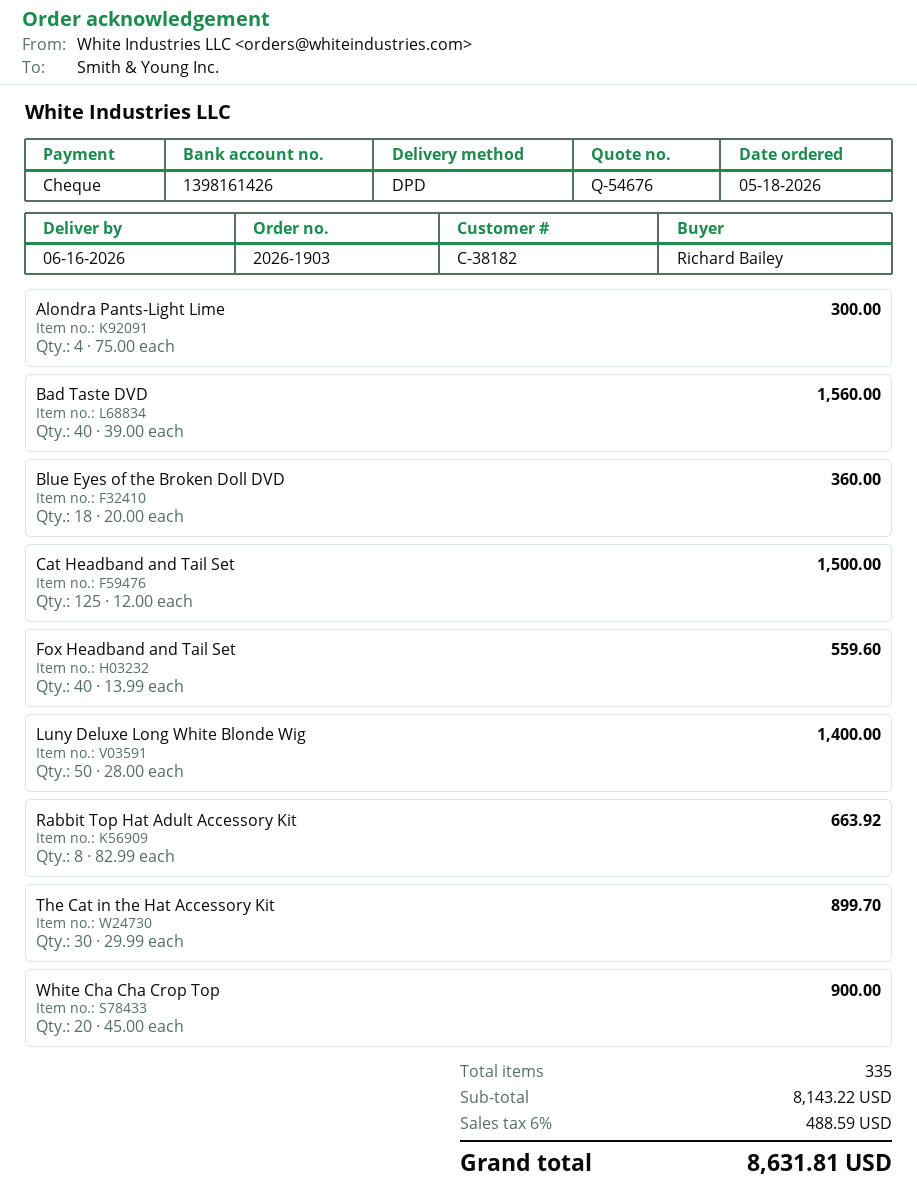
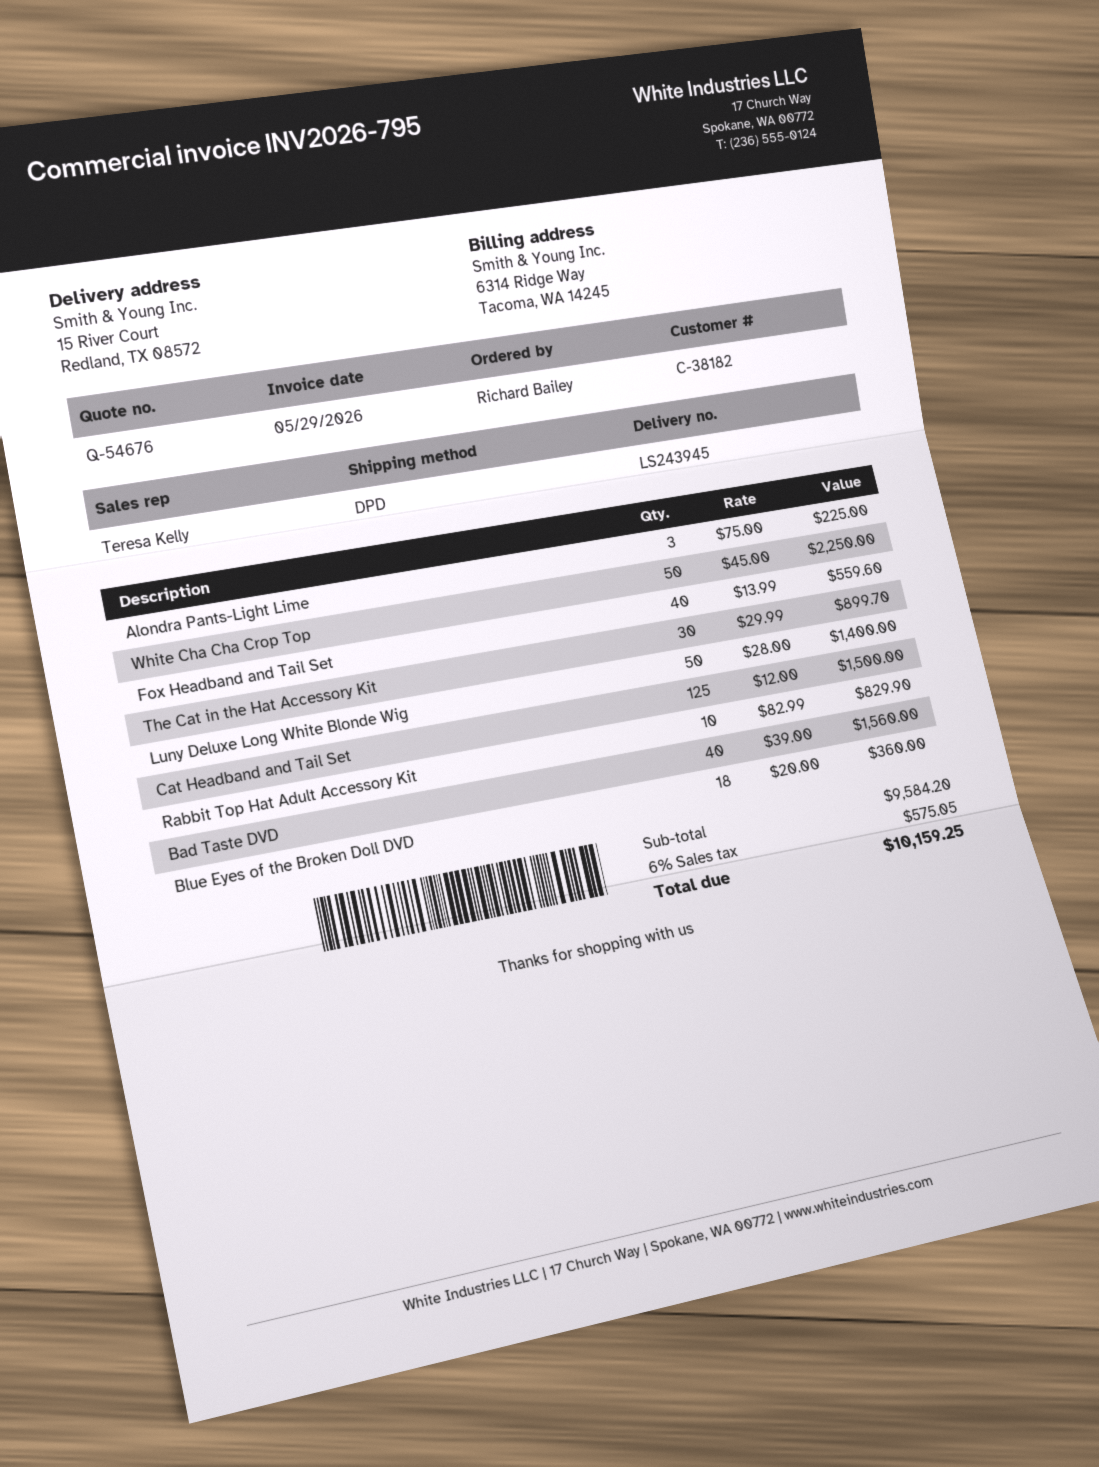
Alondra Pants-Light Lime: 4 x 75.00 = 300.00 -> 3 x 75.00 = 225.00
Rabbit Top Hat Adult Accessory Kit: 8 x 82.99 = 663.92 -> 10 x 82.99 = 829.90
White Cha Cha Crop Top: 20 x 45.00 = 900.00 -> 50 x 45.00 = 2250.00
subtotal: 8143.22 -> 9584.20
tax: 6% = 488.59 -> 6% = 575.05
total: 8631.81 -> 10159.25

